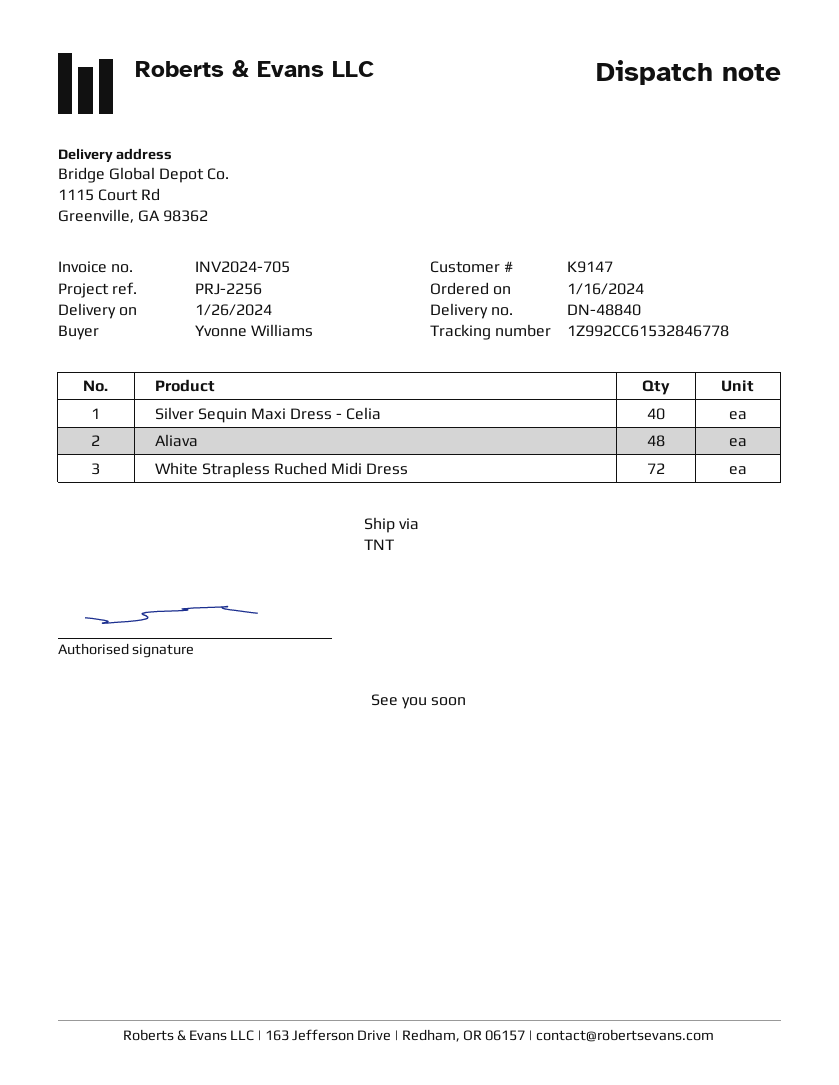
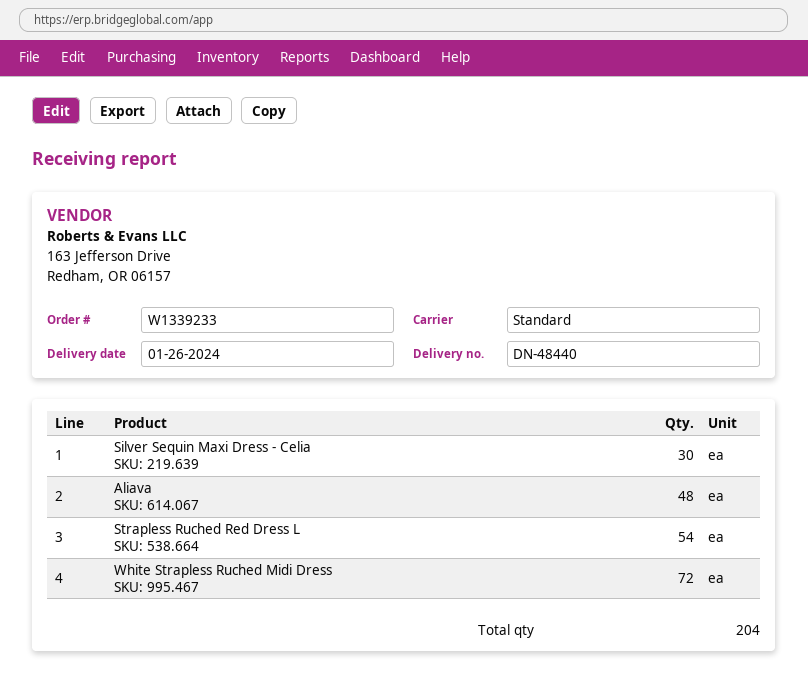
delivery note number: DN-48840 -> DN-48440
shipping method: TNT -> standard
Silver Sequin Maxi Dress - Celia: 40 -> 30
Strapless Ruched Red Dress L: none -> 54

